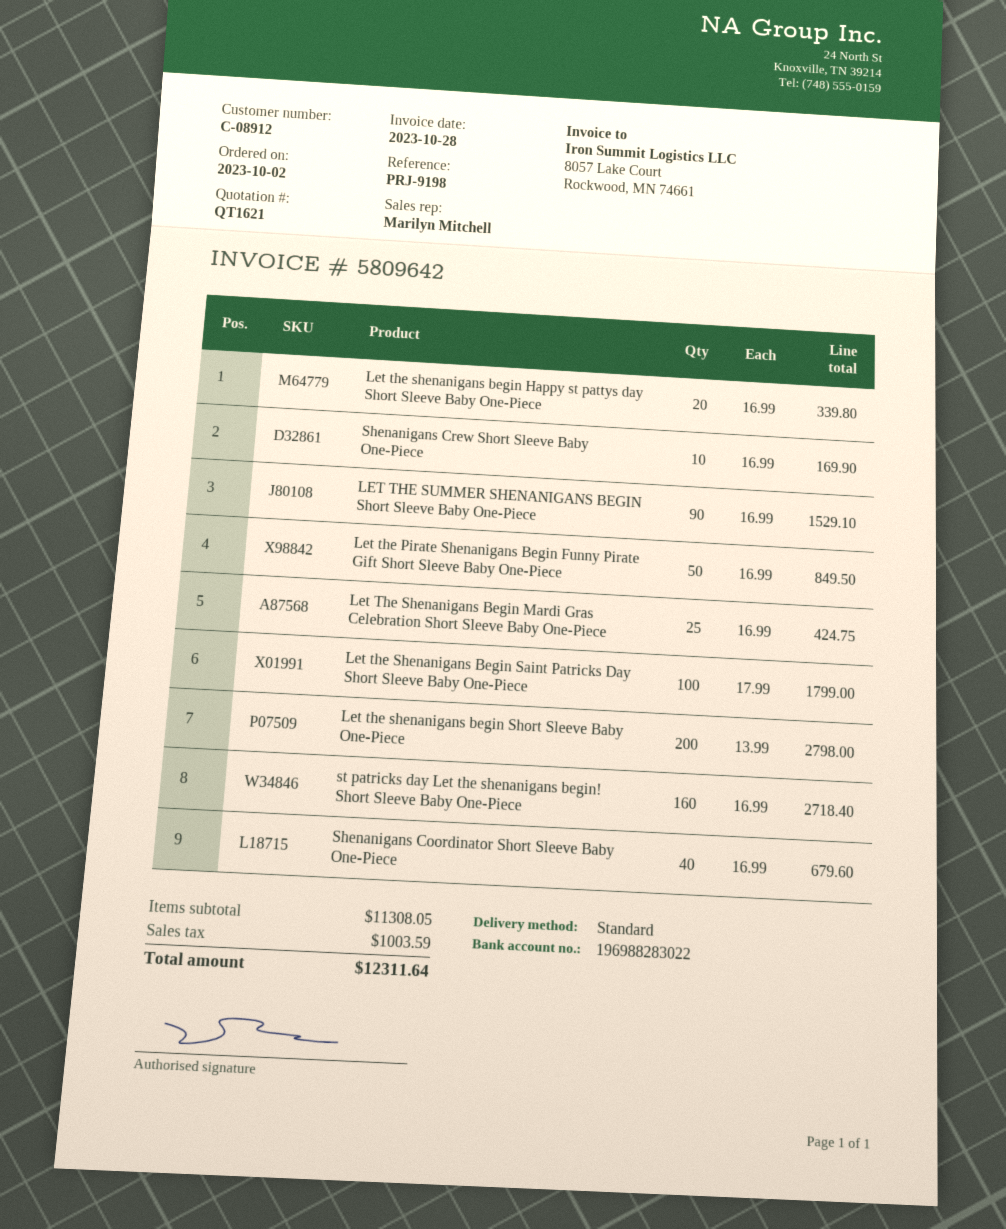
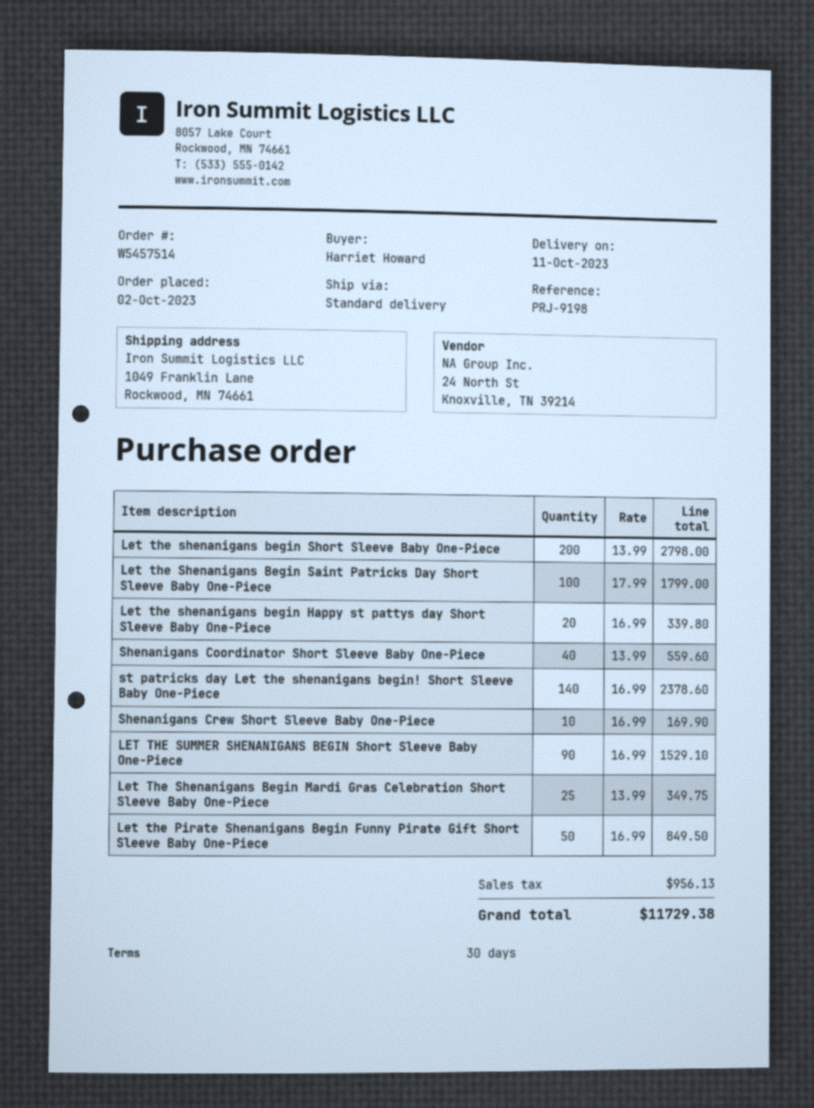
Let The Shenanigans Begin Mardi Gras Celebration Short Sleeve Baby One-Piece: 25 x 16.99 = 424.75 -> 25 x 13.99 = 349.75
st patricks day Let the shenanigans begin! Short Sleeve Baby One-Piece: 160 x 16.99 = 2718.40 -> 140 x 16.99 = 2378.60
Shenanigans Coordinator Short Sleeve Baby One-Piece: 40 x 16.99 = 679.60 -> 40 x 13.99 = 559.60
tax: 1003.59 -> 956.13
total: 12311.64 -> 11729.38

